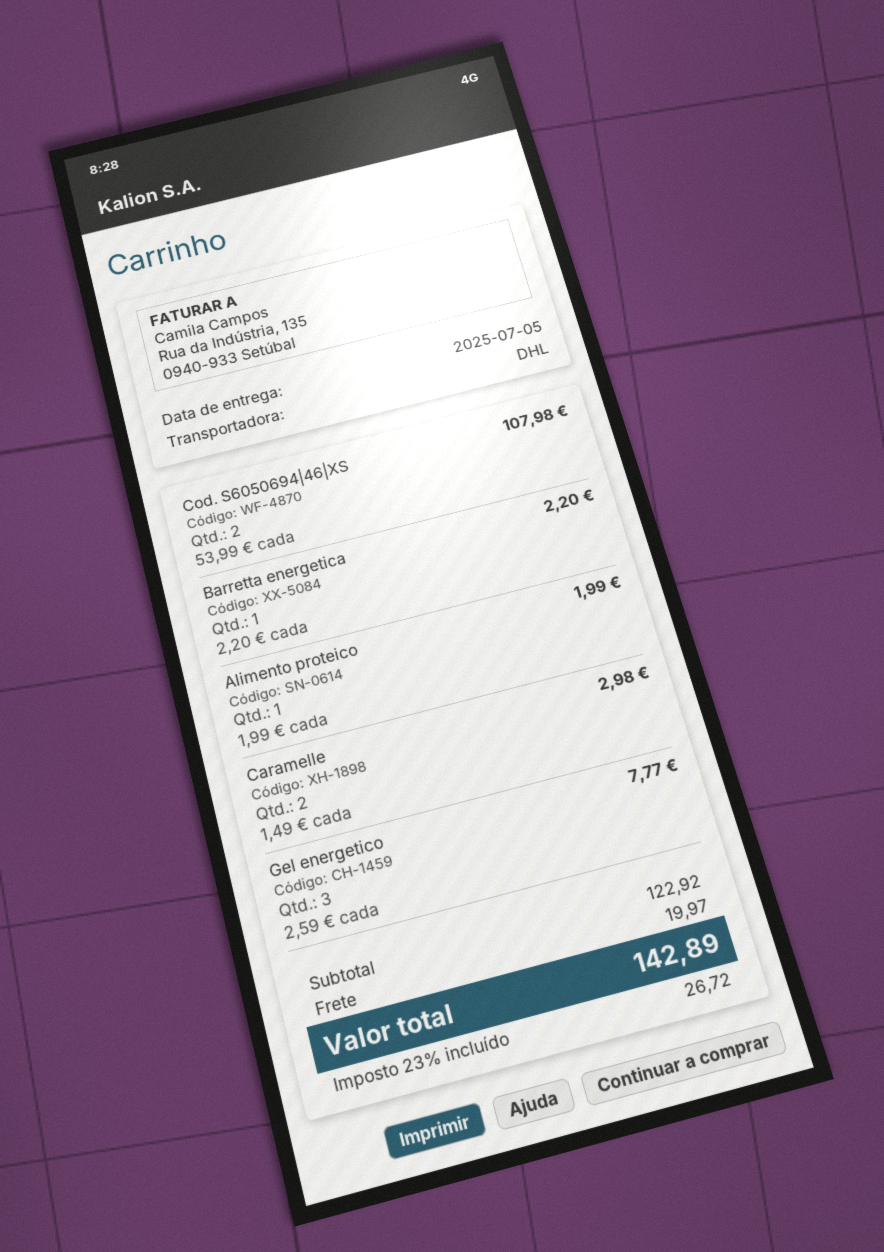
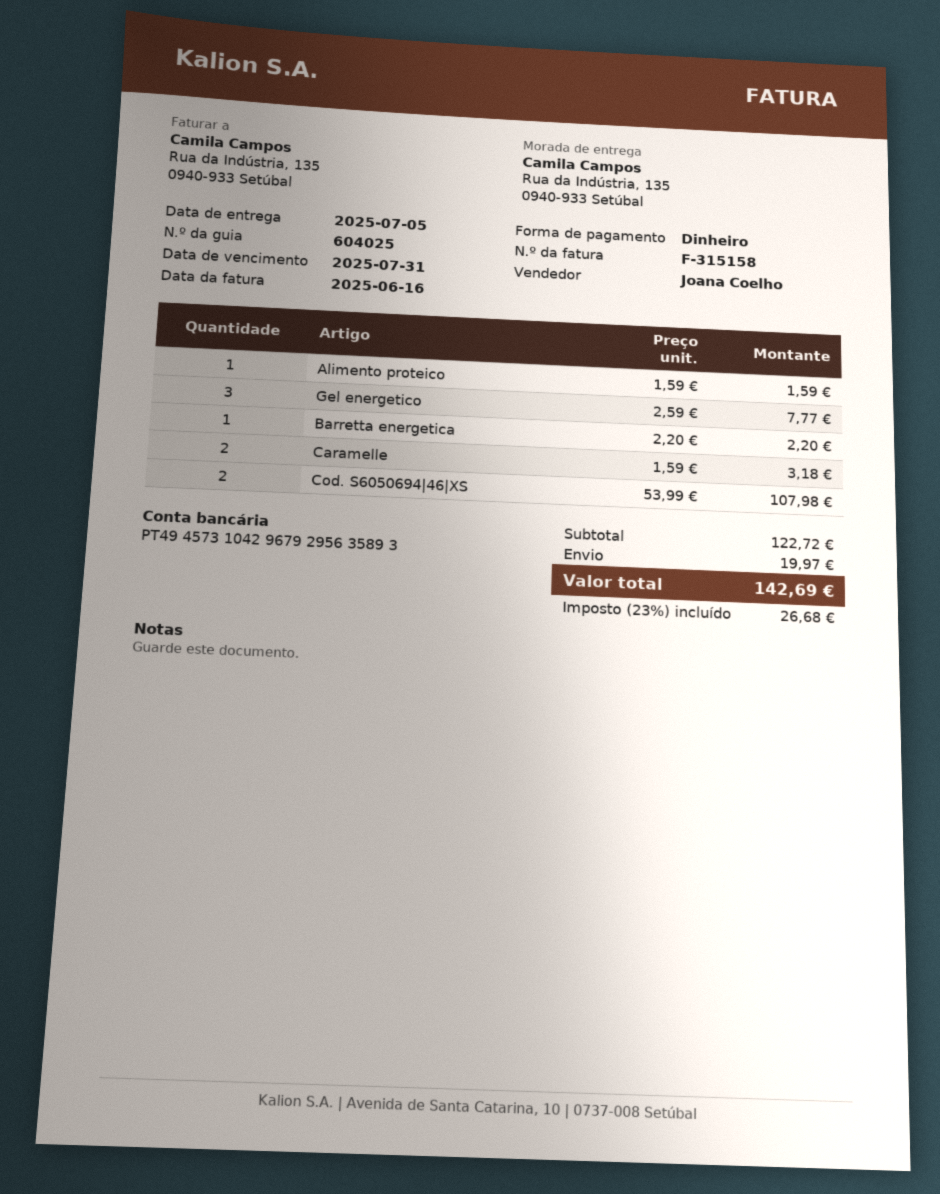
Alimento proteico: 1 x 1.99 = 1.99 -> 1 x 1.59 = 1.59
Caramelle: 2 x 1.49 = 2.98 -> 2 x 1.59 = 3.18
subtotal: 122.92 -> 122.72
tax: 23% = 26.72 -> 23% = 26.68
total: 142.89 -> 142.69

